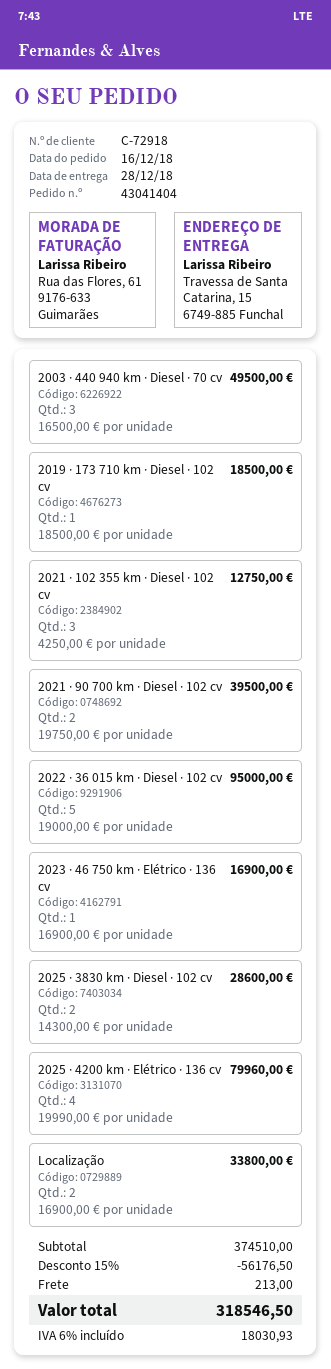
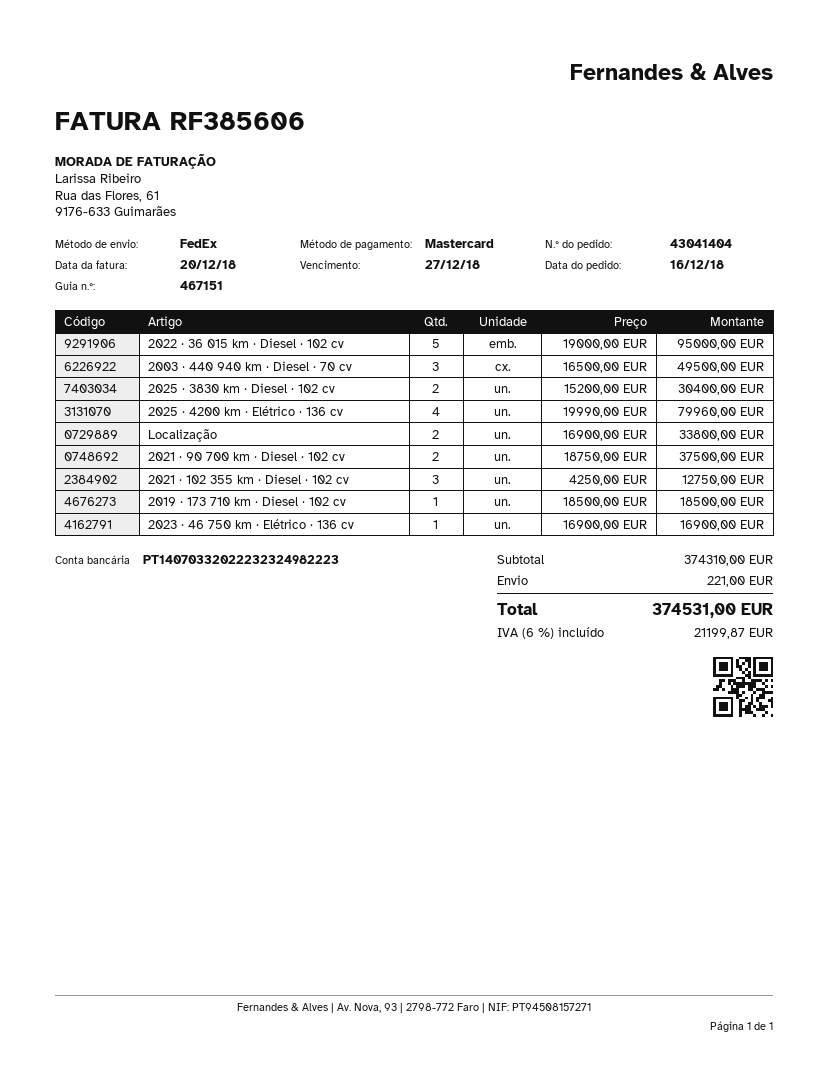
2021 · 90 700 km · Diesel · 102 cv: 2 x 19750.00 = 39500.00 -> 2 x 18750.00 = 37500.00
2025 · 3830 km · Diesel · 102 cv: 2 x 14300.00 = 28600.00 -> 2 x 15200.00 = 30400.00
subtotal: 374510.00 -> 374310.00
discount: 15% = 56176.50 -> none
shipping: 213.00 -> 221.00
tax: 6% = 18030.93 -> 6% = 21199.87
total: 318546.50 -> 374531.00

